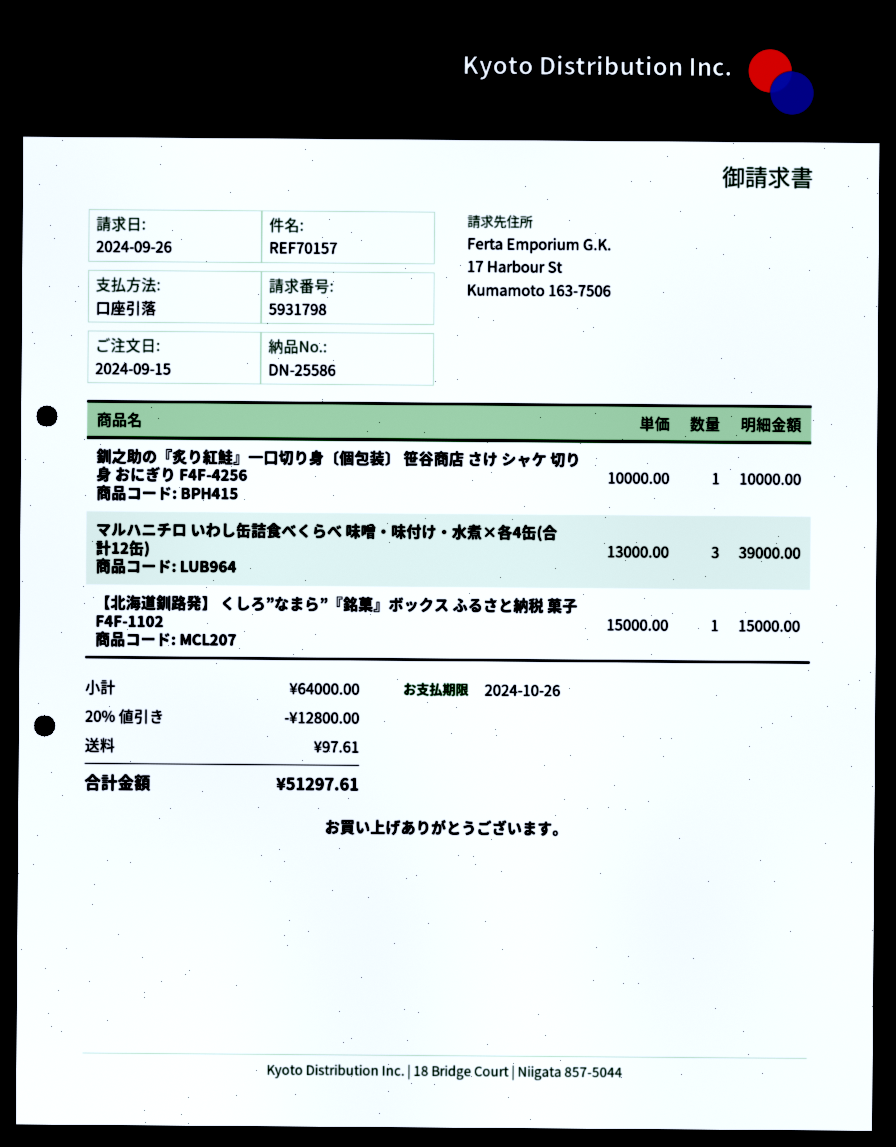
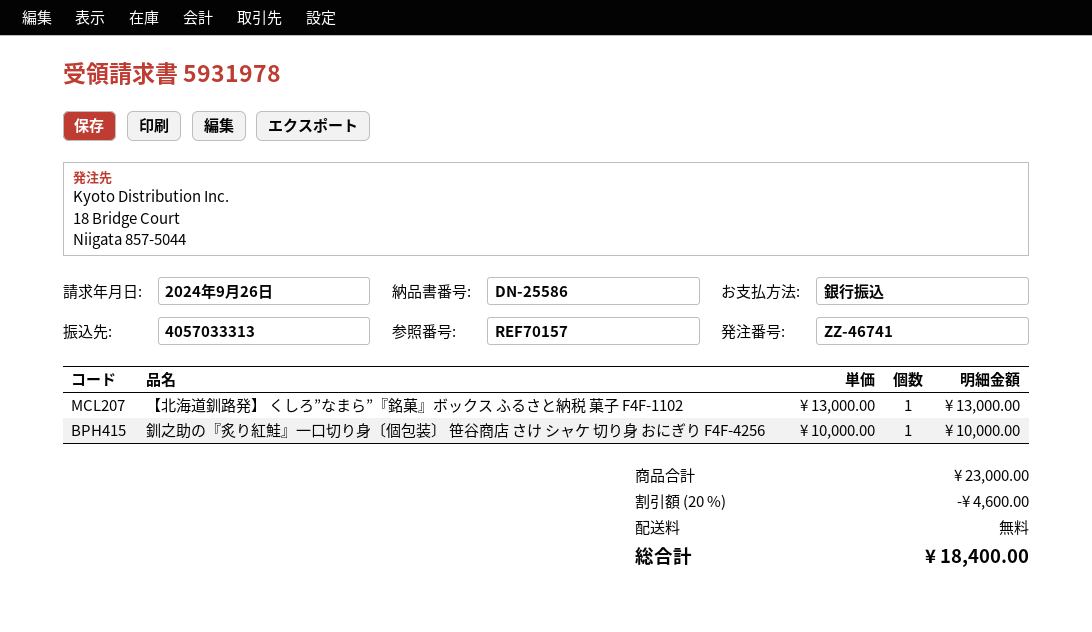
invoice number: 5931798 -> 5931978
payment method: direct debit -> bank transfer
マルハニチロ いわし缶詰食べくらべ 味噌・味付け・水煮×各4缶(合計12缶): 3 x 13000.00 = 39000.00 -> none
【北海道釧路発】 くしろ”なまら”『銘菓』ボックス ふるさと納税 菓子 F4F-1102: 1 x 15000.00 = 15000.00 -> 1 x 13000.00 = 13000.00
subtotal: 64000.00 -> 23000.00
discount: 20% = 12800.00 -> 20% = 4600.00
shipping: 97.61 -> 0.00
total: 51297.61 -> 18400.00

